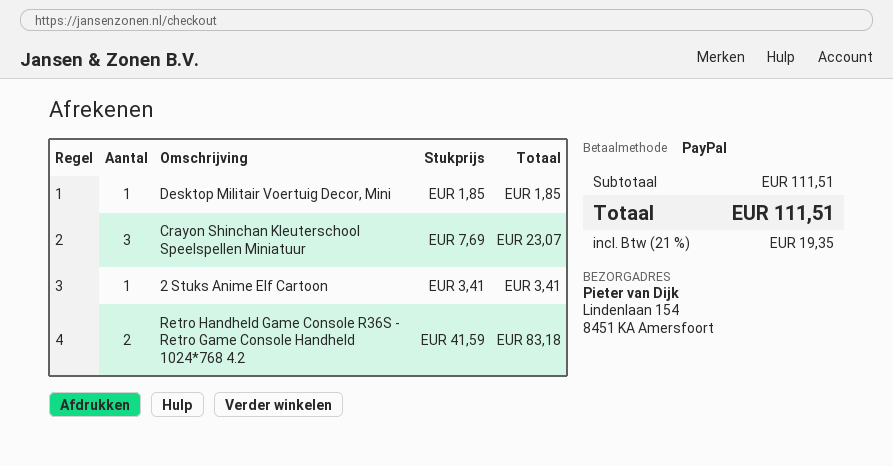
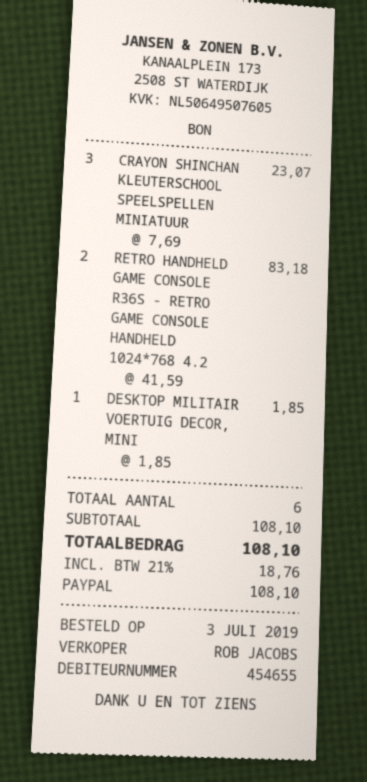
2 Stuks Anime Elf Cartoon: 1 x 3.41 = 3.41 -> none
subtotal: 111.51 -> 108.10
tax: 21% = 19.35 -> 21% = 18.76
total: 111.51 -> 108.10

